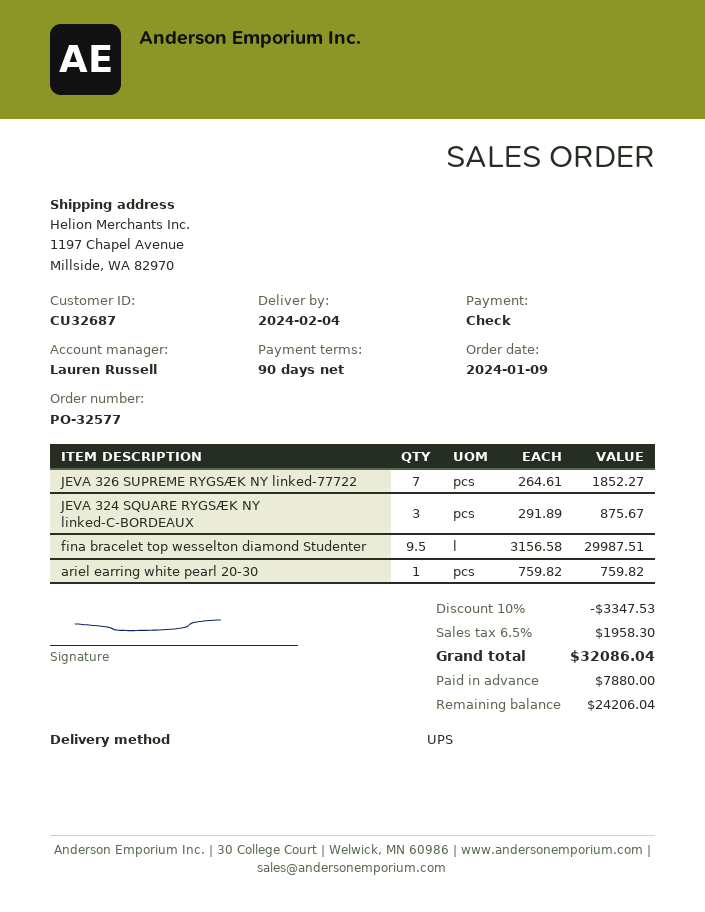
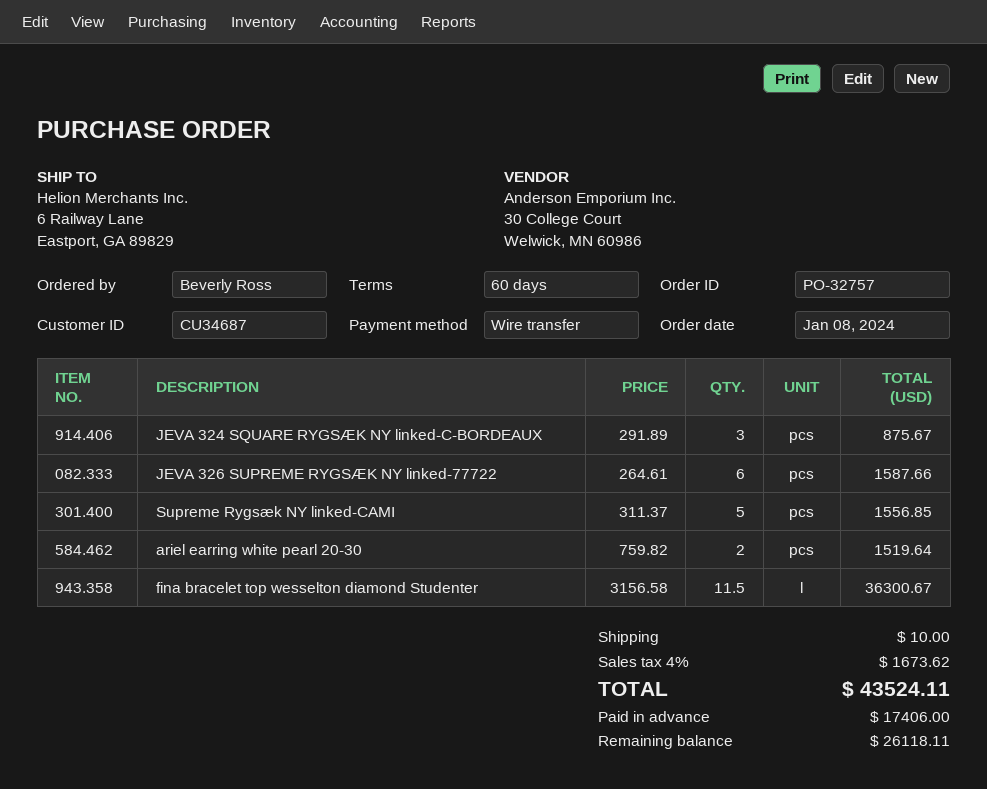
order number: PO-32577 -> PO-32757
order date: 2024-01-09 -> 2024-01-08
payment terms: 90 days -> 60 days
customer number: CU32687 -> CU34687
payment method: cheque -> bank transfer
ship to: 1197 Chapel Avenue, Millside, WA 82970 -> 6 Railway Lane, Eastport, GA 89829
JEVA 326 SUPREME RYGSÆK NY linked-77722: 7 x 264.61 = 1852.27 -> 6 x 264.61 = 1587.66
fina bracelet top wesselton diamond Studenter: 9.5 x 3156.58 = 29987.51 -> 11.5 x 3156.58 = 36300.67
ariel earring white pearl 20-30: 1 x 759.82 = 759.82 -> 2 x 759.82 = 1519.64
Supreme Rygsæk NY linked-CAMI: none -> 5 x 311.37 = 1556.85
discount: 10% = 3347.53 -> none
shipping: none -> 10.00
tax: 6.5% = 1958.30 -> 4% = 1673.62
total: 32086.04 -> 43524.11
deposit: 7880.00 -> 17406.00
balance: 24206.04 -> 26118.11

